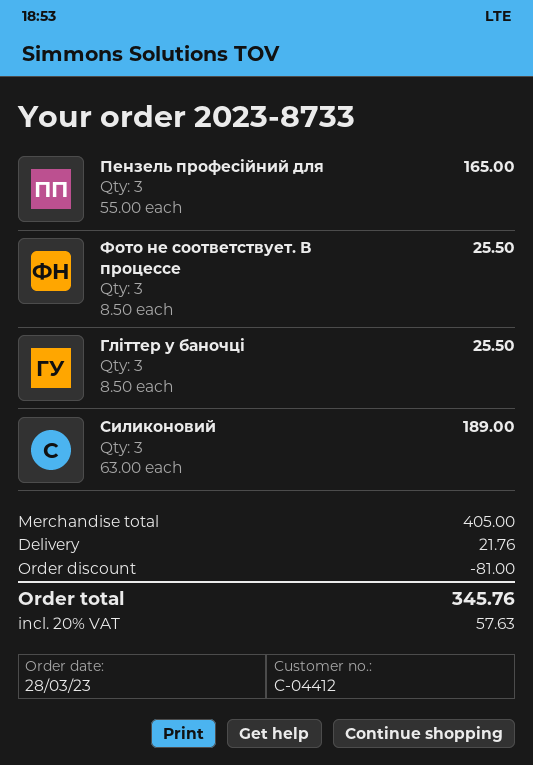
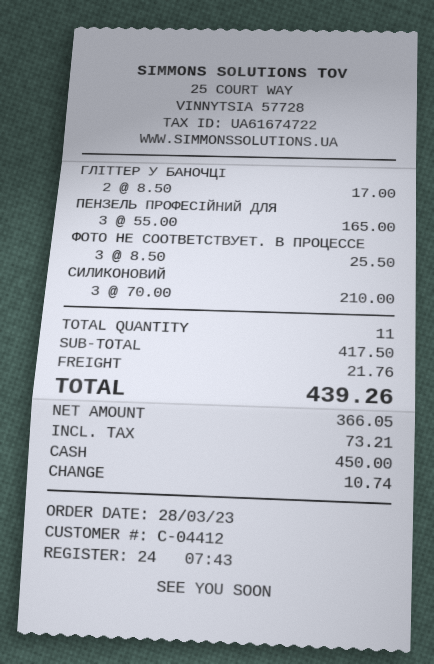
Гліттер у баночці: 3 x 8.50 = 25.50 -> 2 x 8.50 = 17.00
Силиконовий: 3 x 63.00 = 189.00 -> 3 x 70.00 = 210.00
subtotal: 405.00 -> 417.50
discount: 81.00 -> none
tax: 57.63 -> 73.21
total: 345.76 -> 439.26

